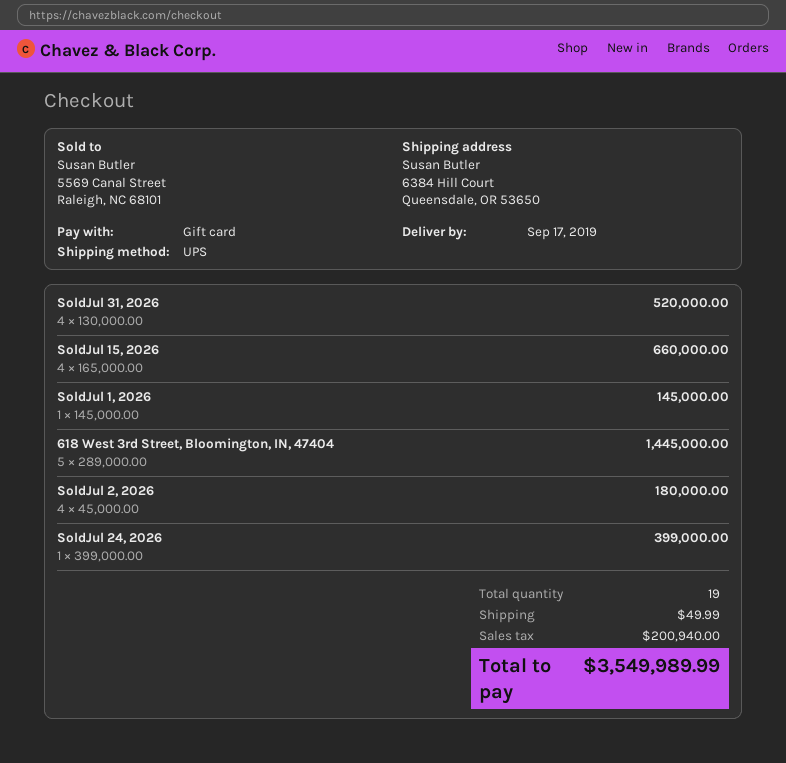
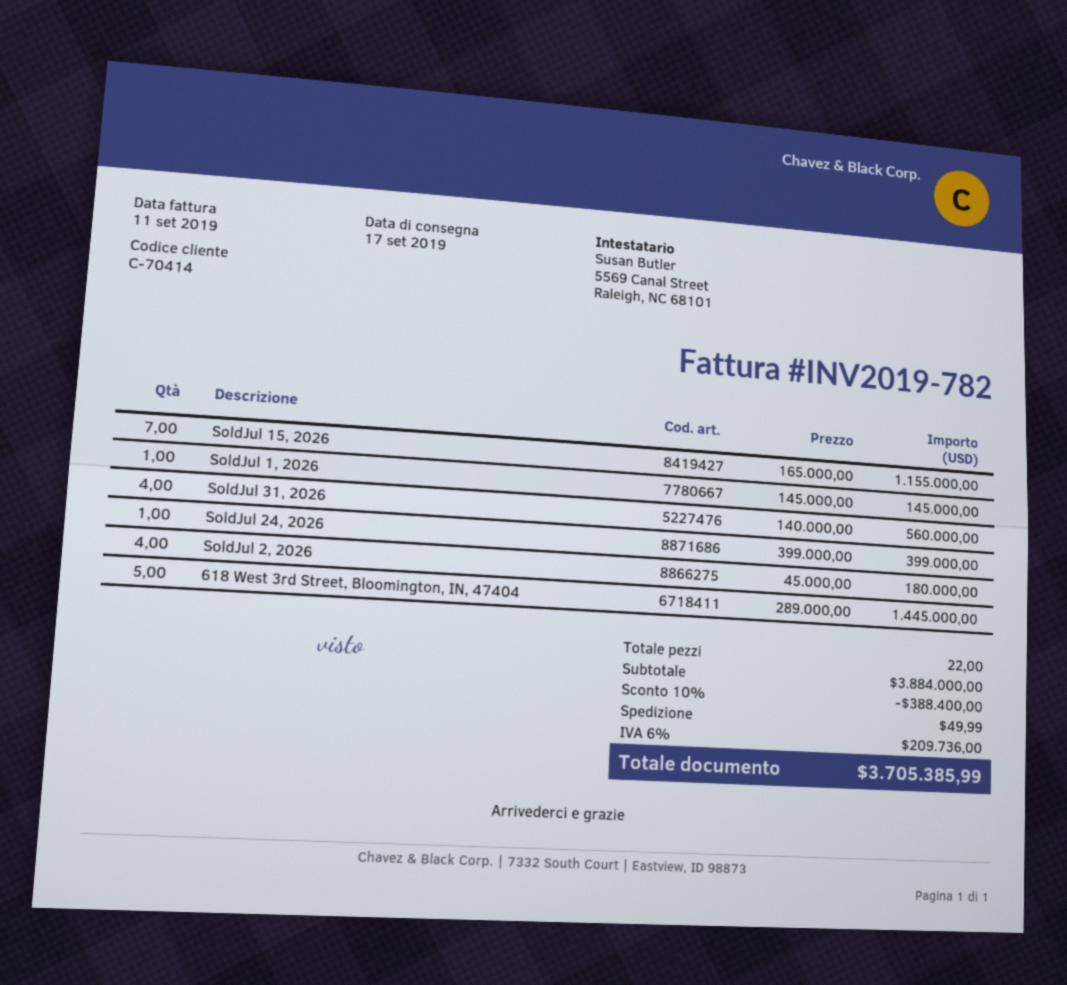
SoldJul 31, 2026: 4 x 130000.00 = 520000.00 -> 4 x 140000.00 = 560000.00
SoldJul 15, 2026: 4 x 165000.00 = 660000.00 -> 7 x 165000.00 = 1155000.00
total quantity: 19 -> 22
discount: none -> 10% = 388400.00
tax: 200940.00 -> 209736.00
total: 3549989.99 -> 3705385.99

